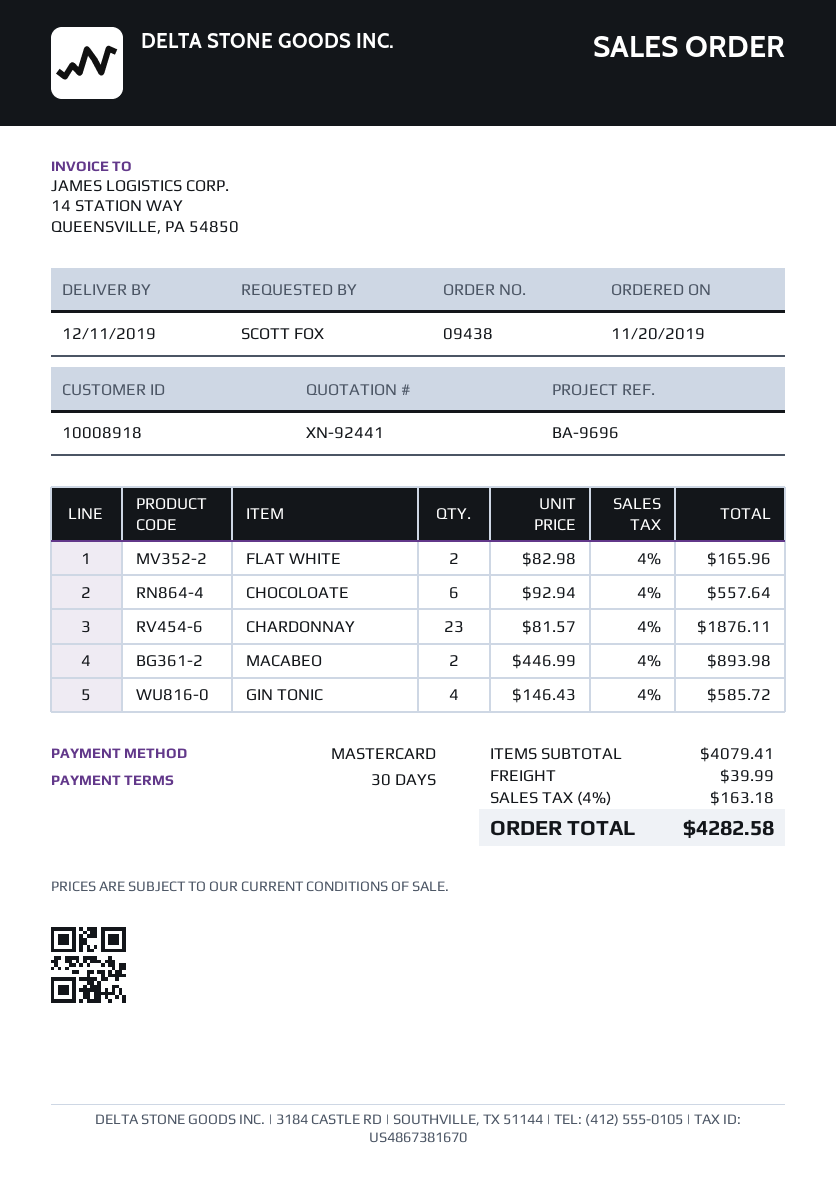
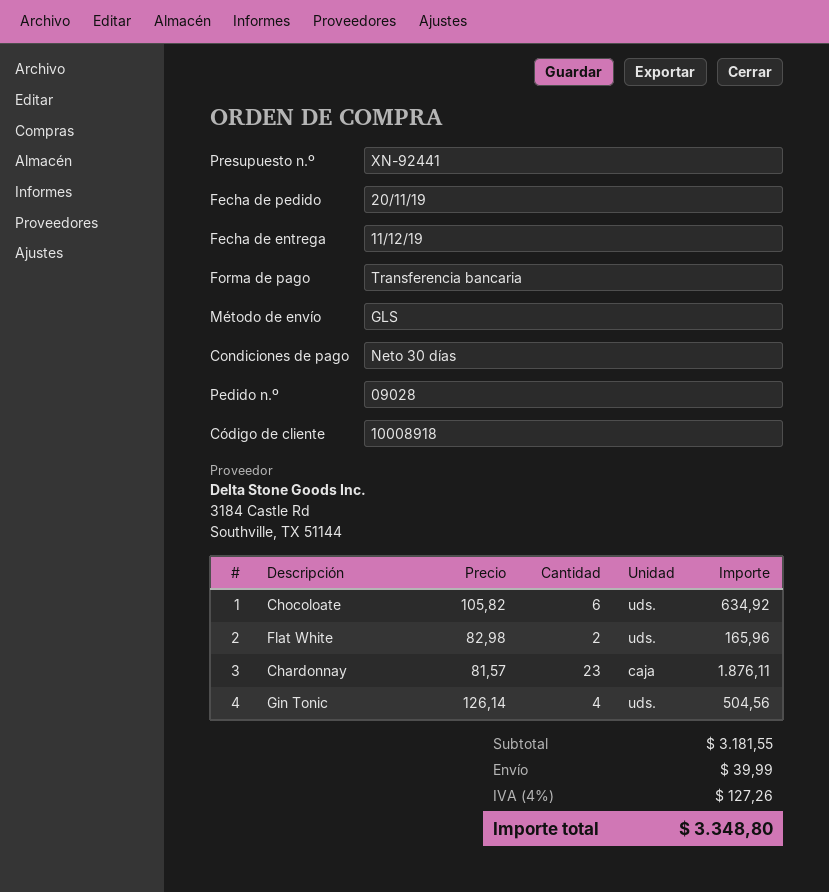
order number: 09438 -> 09028
payment method: Mastercard -> bank transfer
CHOCOLOATE: 6 x 92.94 = 557.64 -> 6 x 105.82 = 634.92
MACABEO: 2 x 446.99 = 893.98 -> none
GIN TONIC: 4 x 146.43 = 585.72 -> 4 x 126.14 = 504.56
subtotal: 4079.41 -> 3181.55
tax: 4% = 163.18 -> 4% = 127.26
total: 4282.58 -> 3348.80

